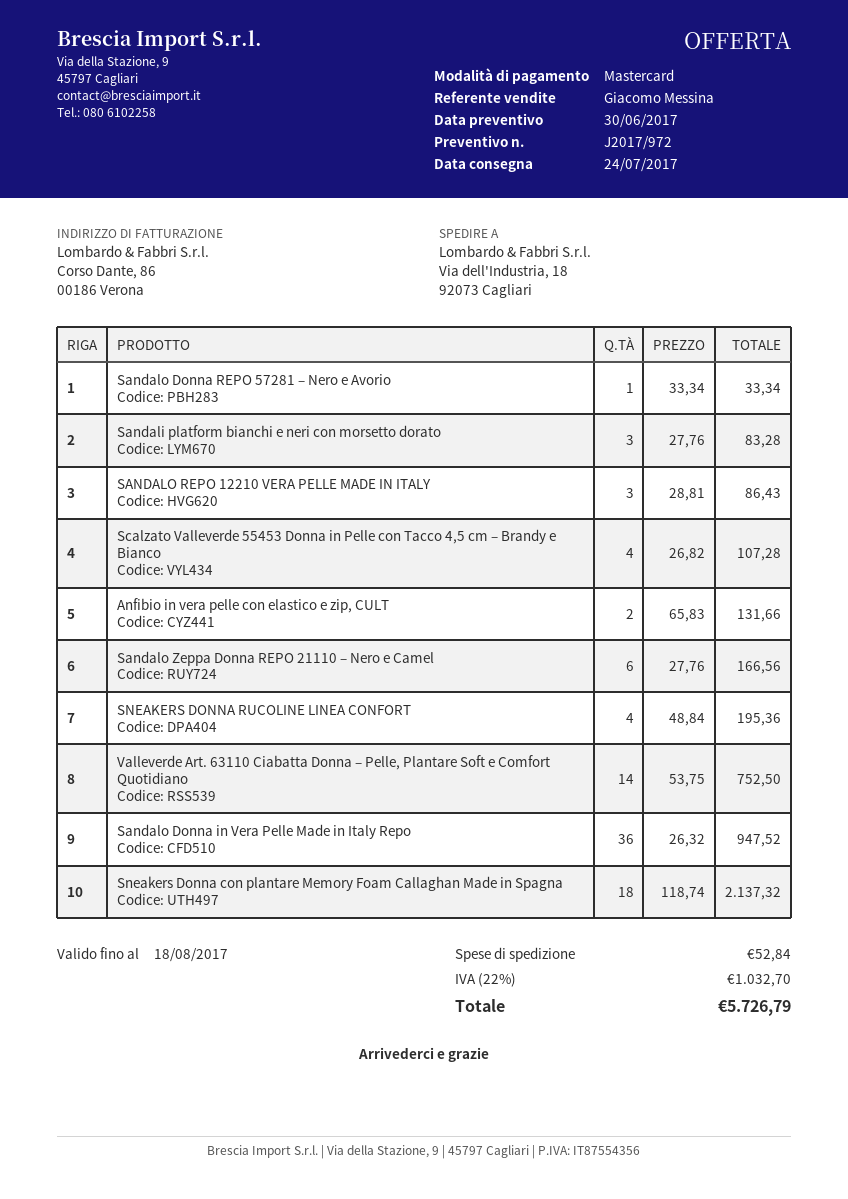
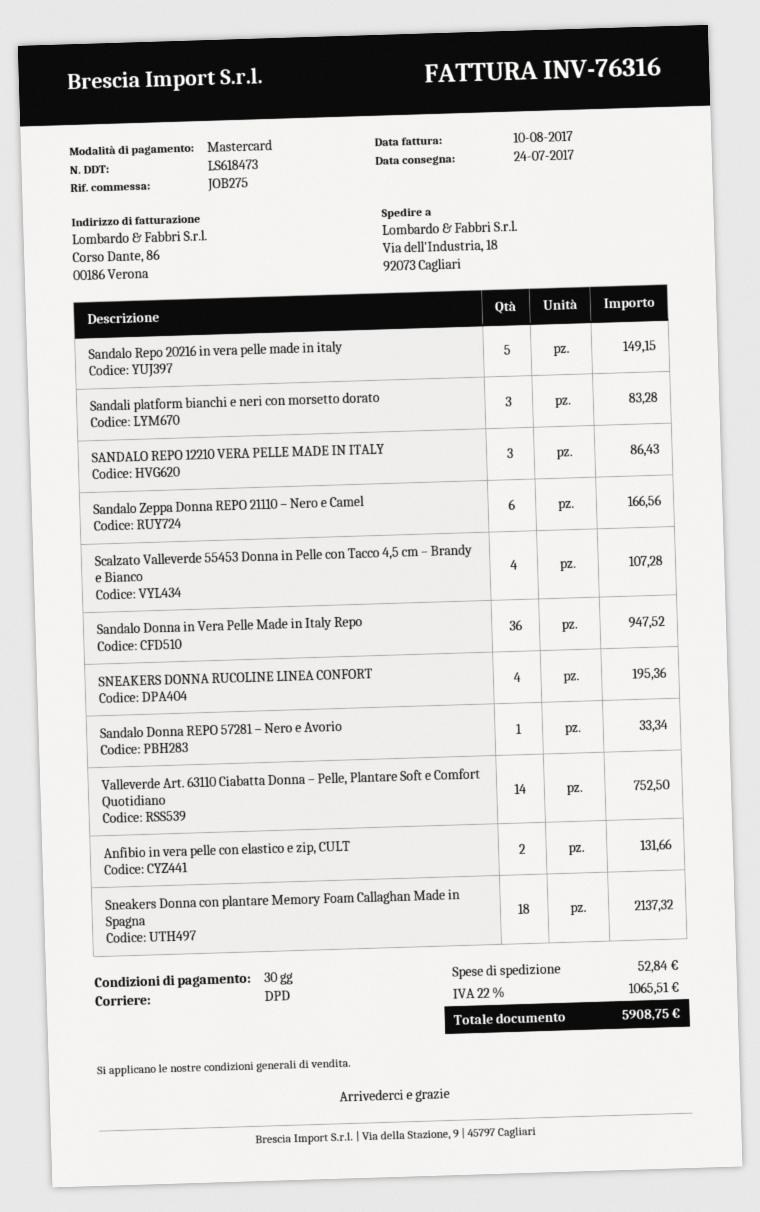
Sandalo Repo 20216 in vera pelle made in italy: none -> 5 for 149.15
tax: 22% = 1032.70 -> 22% = 1065.51
total: 5726.79 -> 5908.75

